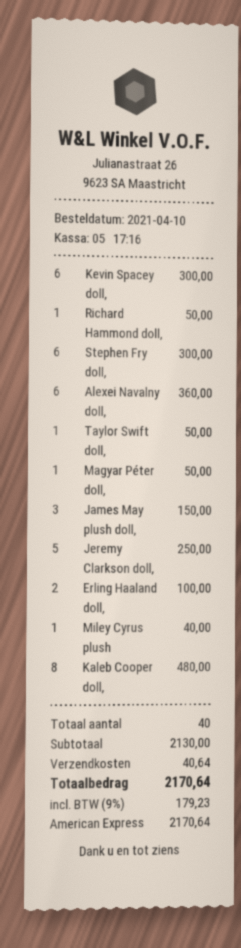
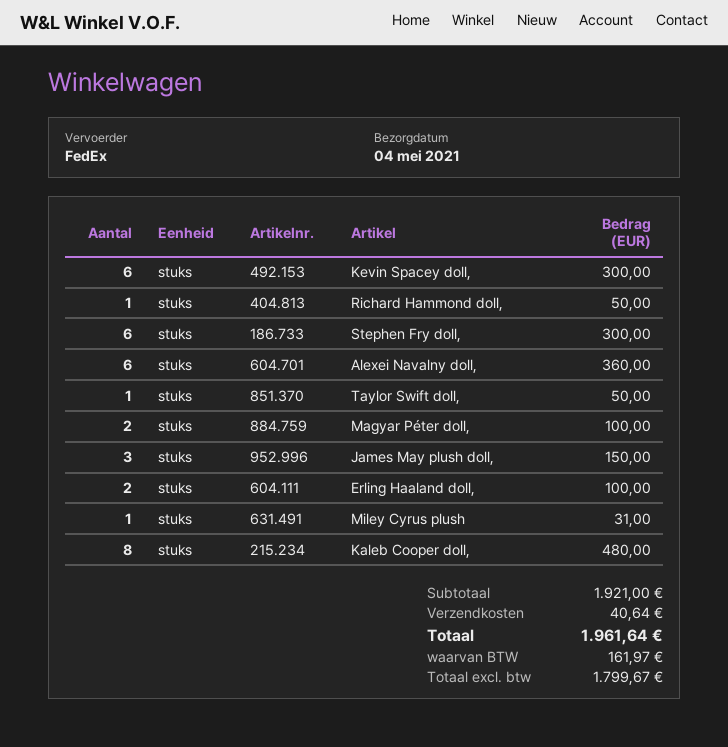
Magyar Péter doll,: 1 for 50.00 -> 2 for 100.00
Jeremy Clarkson doll,: 5 for 250.00 -> none
Miley Cyrus plush: 1 for 40.00 -> 1 for 31.00
subtotal: 2130.00 -> 1921.00
tax: 179.23 -> 161.97
total: 2170.64 -> 1961.64

